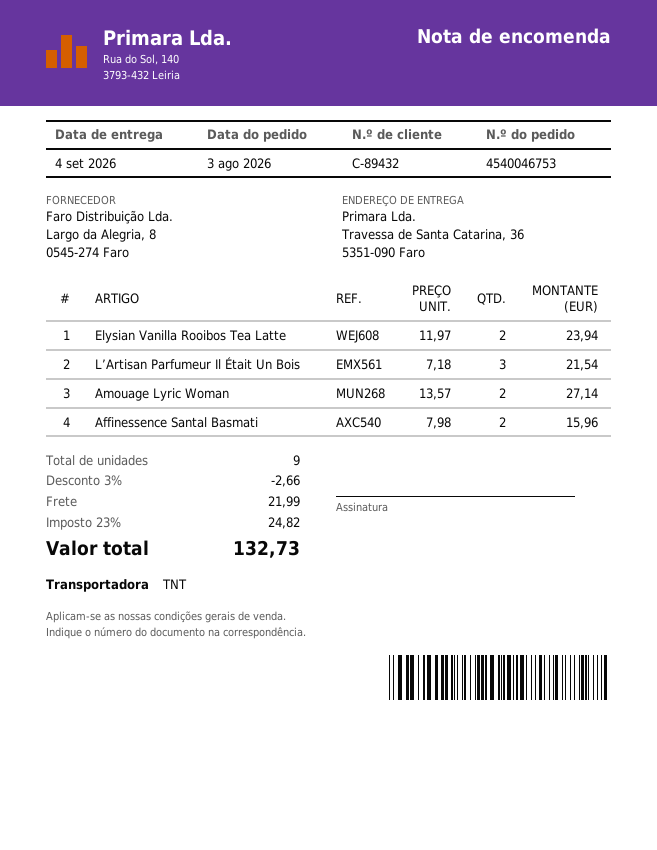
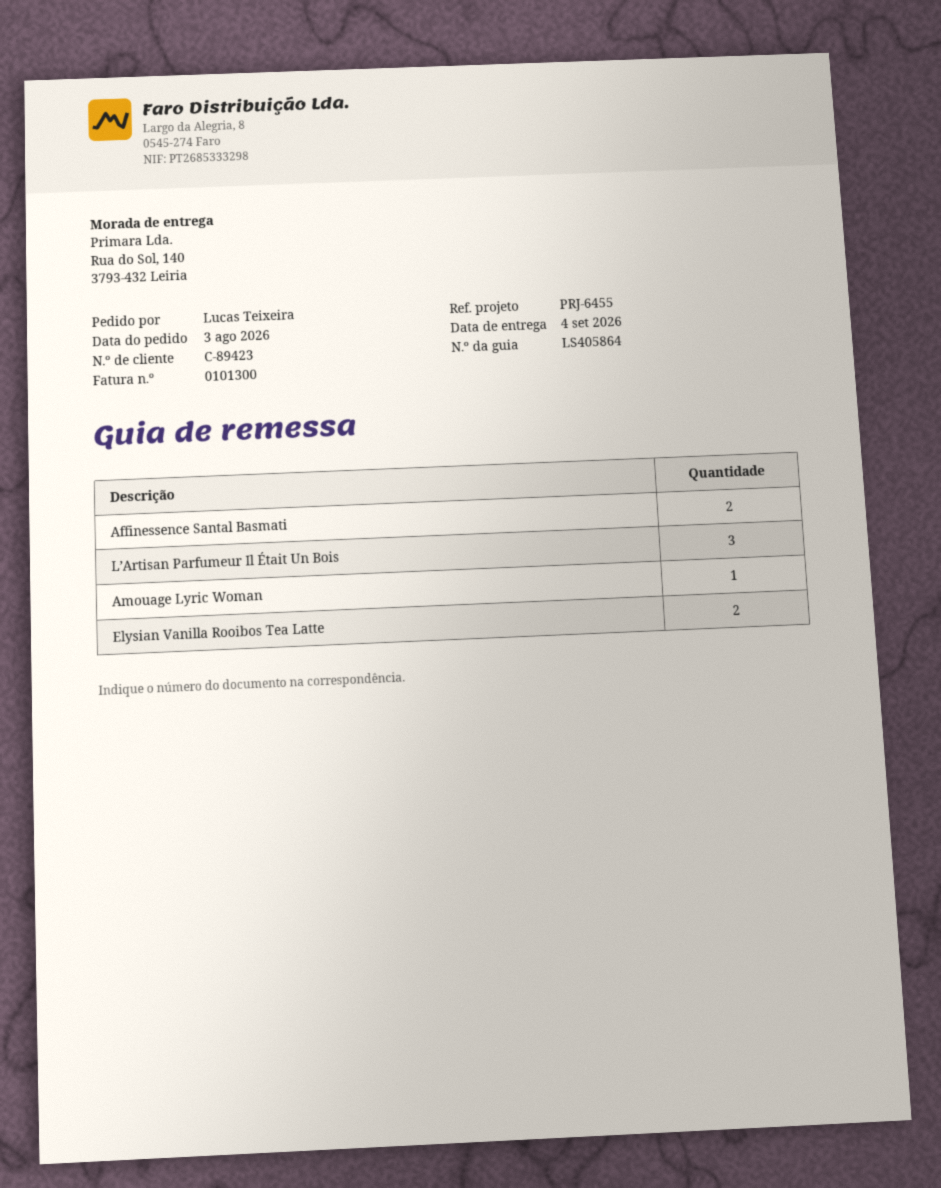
customer number: C-89432 -> C-89423
ship to: Travessa de Santa Catarina, 36, 5351-090 Faro -> Rua do Sol, 140, 3793-432 Leiria
Amouage Lyric Woman: 2 -> 1

